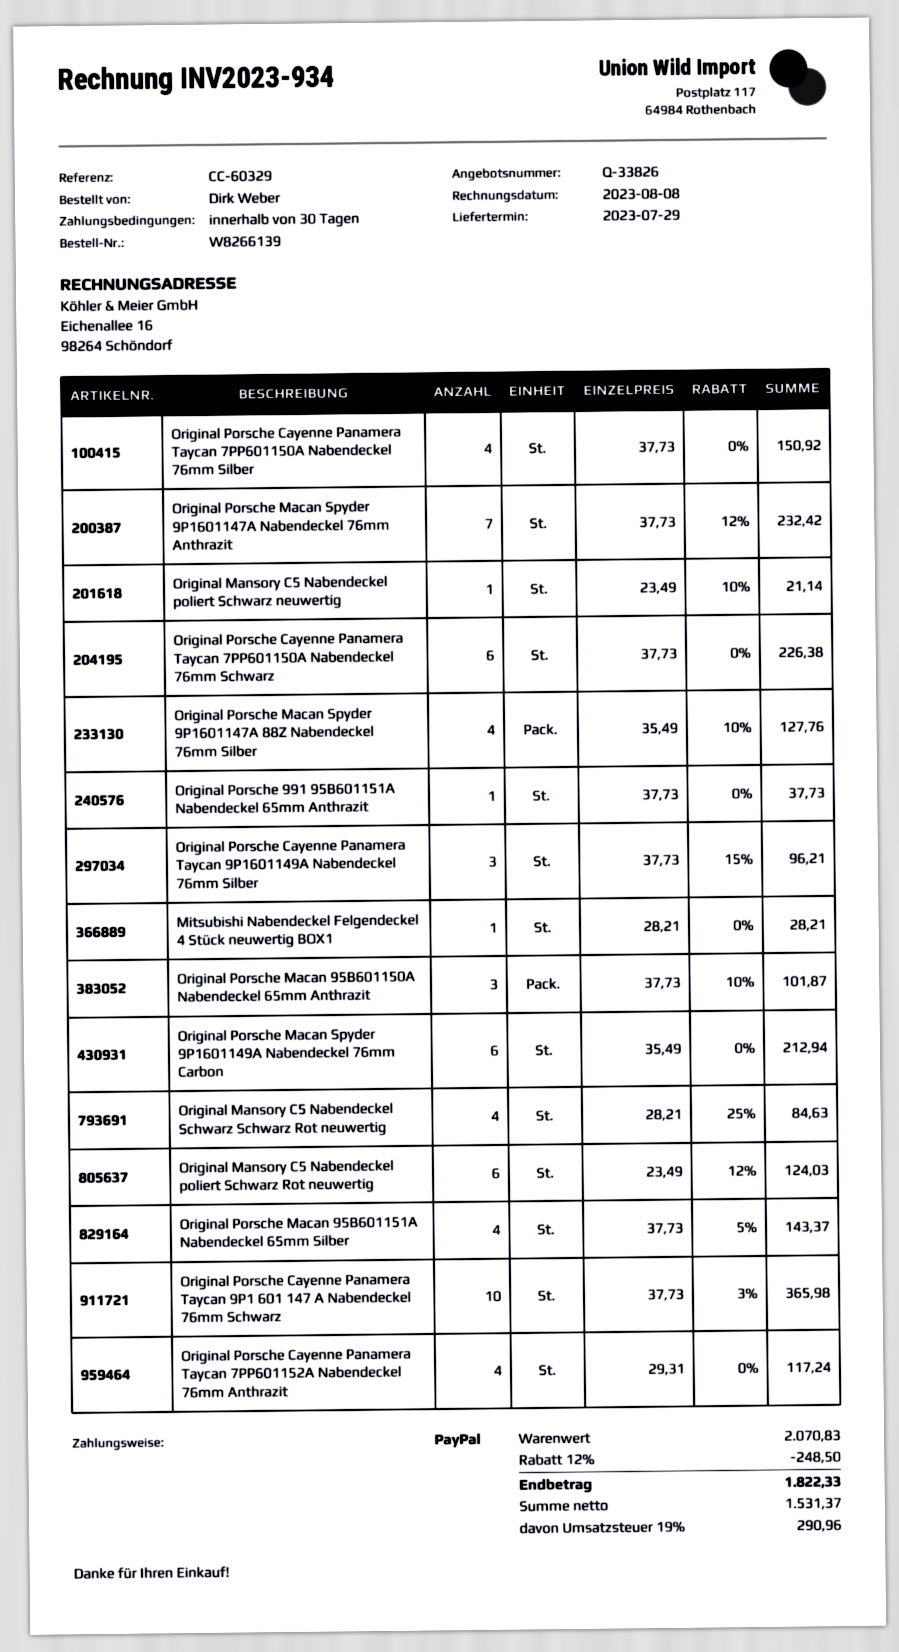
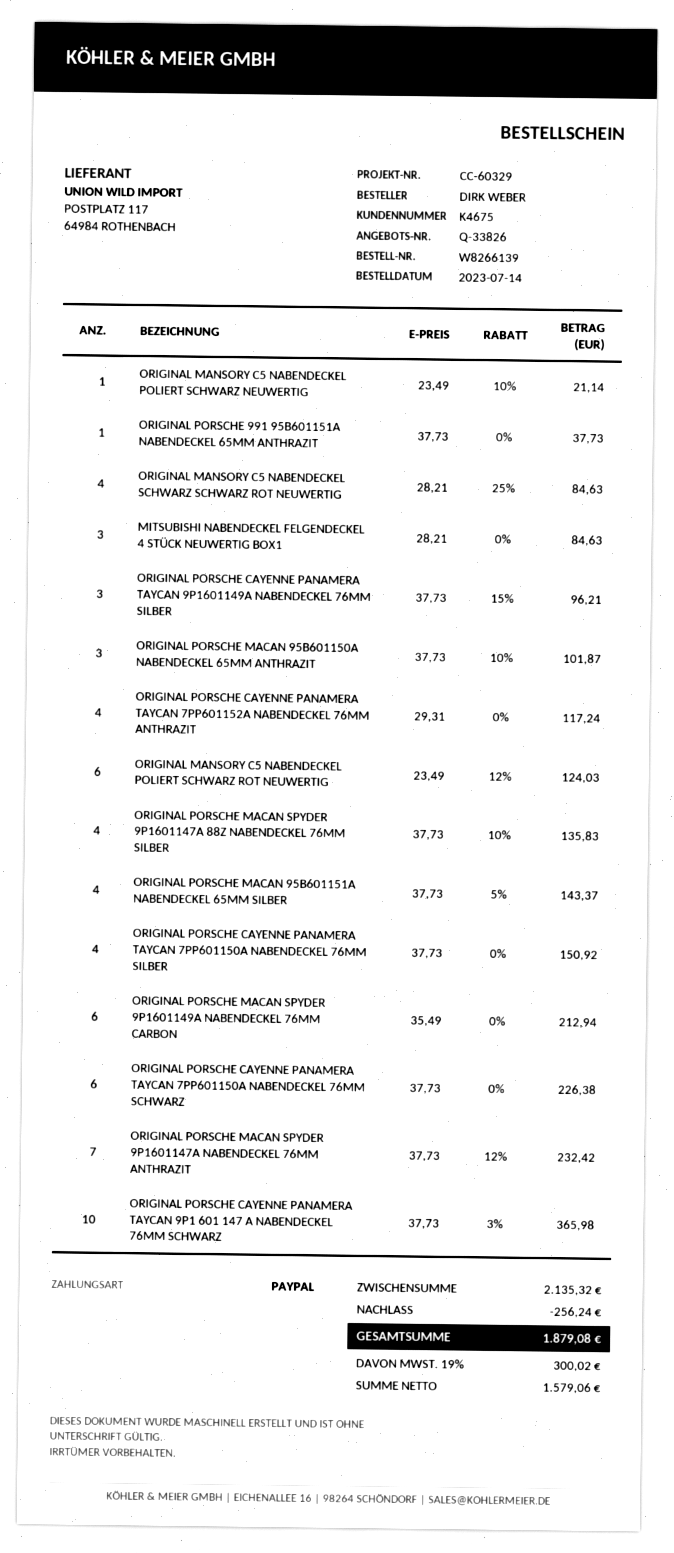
Original Porsche Macan Spyder 9P1601147A 88Z Nabendeckel 76mm Silber: 4 x 35.49 - 10% = 127.76 -> 4 x 37.73 - 10% = 135.83
Mitsubishi Nabendeckel Felgendeckel 4 Stück neuwertig BOX1: 1 x 28.21 = 28.21 -> 3 x 28.21 = 84.63
subtotal: 2070.83 -> 2135.32
discount: 248.50 -> 256.24
net: 1531.37 -> 1579.06
tax: 19% = 290.96 -> 19% = 300.02
total: 1822.33 -> 1879.08

